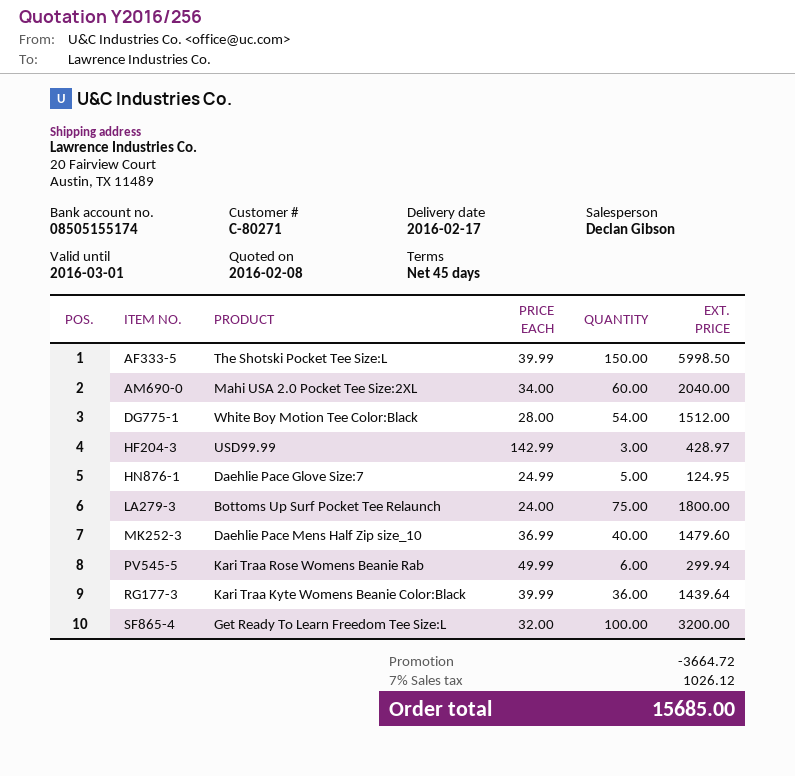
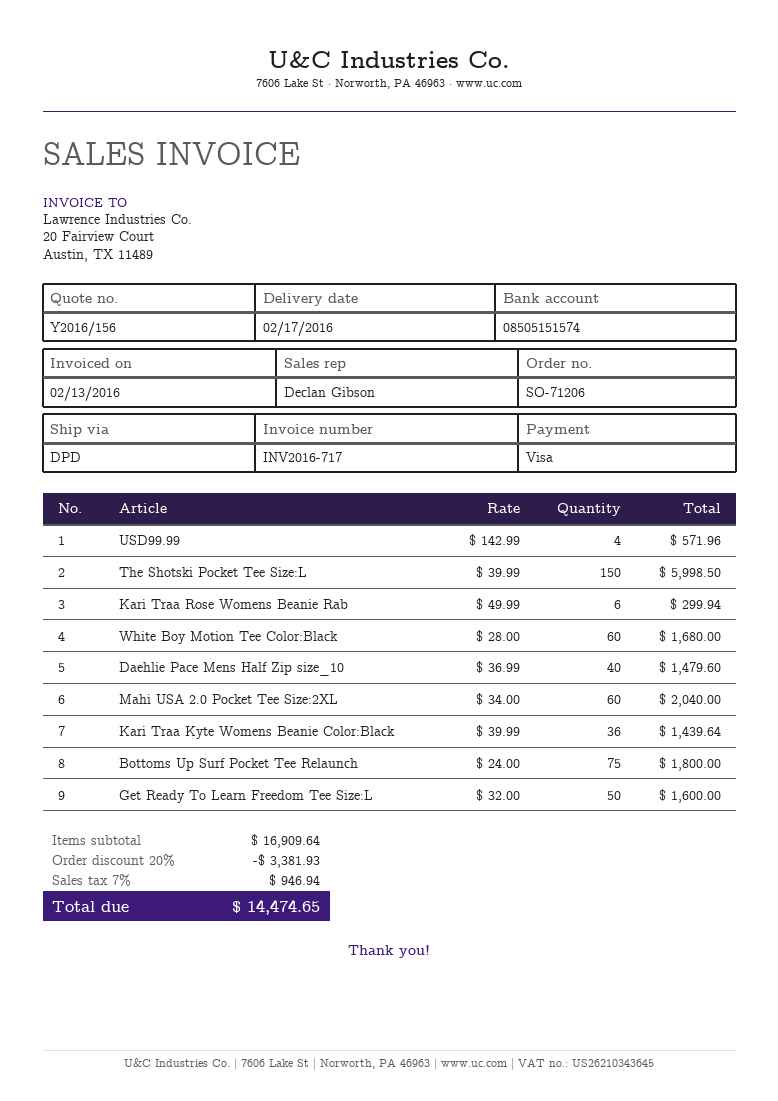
quote number: Y2016/256 -> Y2016/156
bank account: 08505155174 -> 08505151574
White Boy Motion Tee Color:Black: 54 x 28.00 = 1512.00 -> 60 x 28.00 = 1680.00
USD99.99: 3 x 142.99 = 428.97 -> 4 x 142.99 = 571.96
Daehlie Pace Glove Size:7: 5 x 24.99 = 124.95 -> none
Get Ready To Learn Freedom Tee Size:L: 100 x 32.00 = 3200.00 -> 50 x 32.00 = 1600.00
discount: 3664.72 -> 3381.93
tax: 7% = 1026.12 -> 7% = 946.94
total: 15685.00 -> 14474.65

